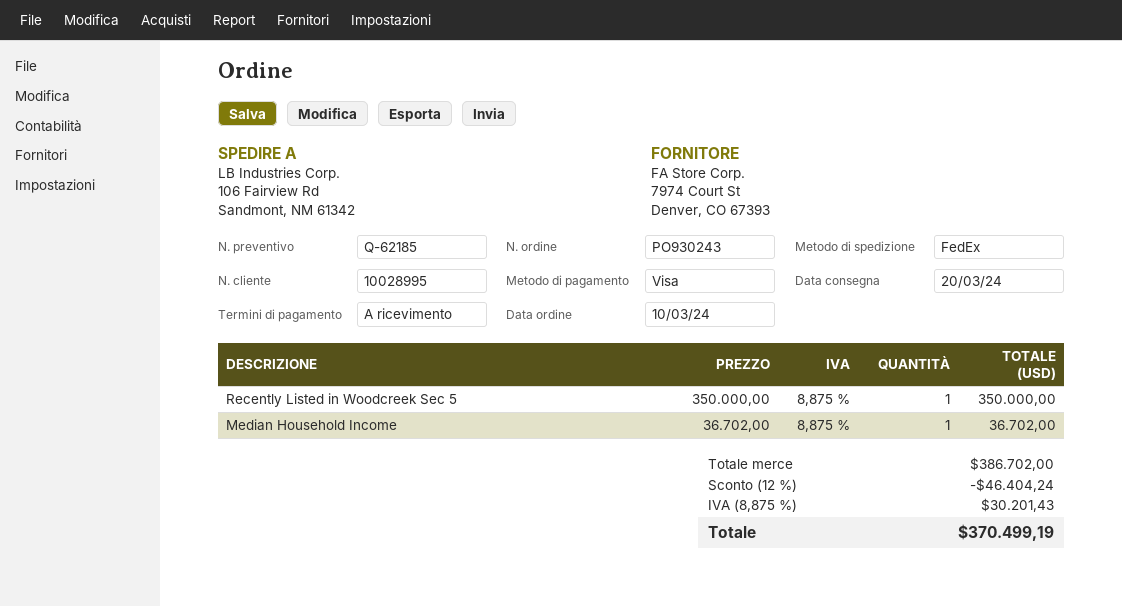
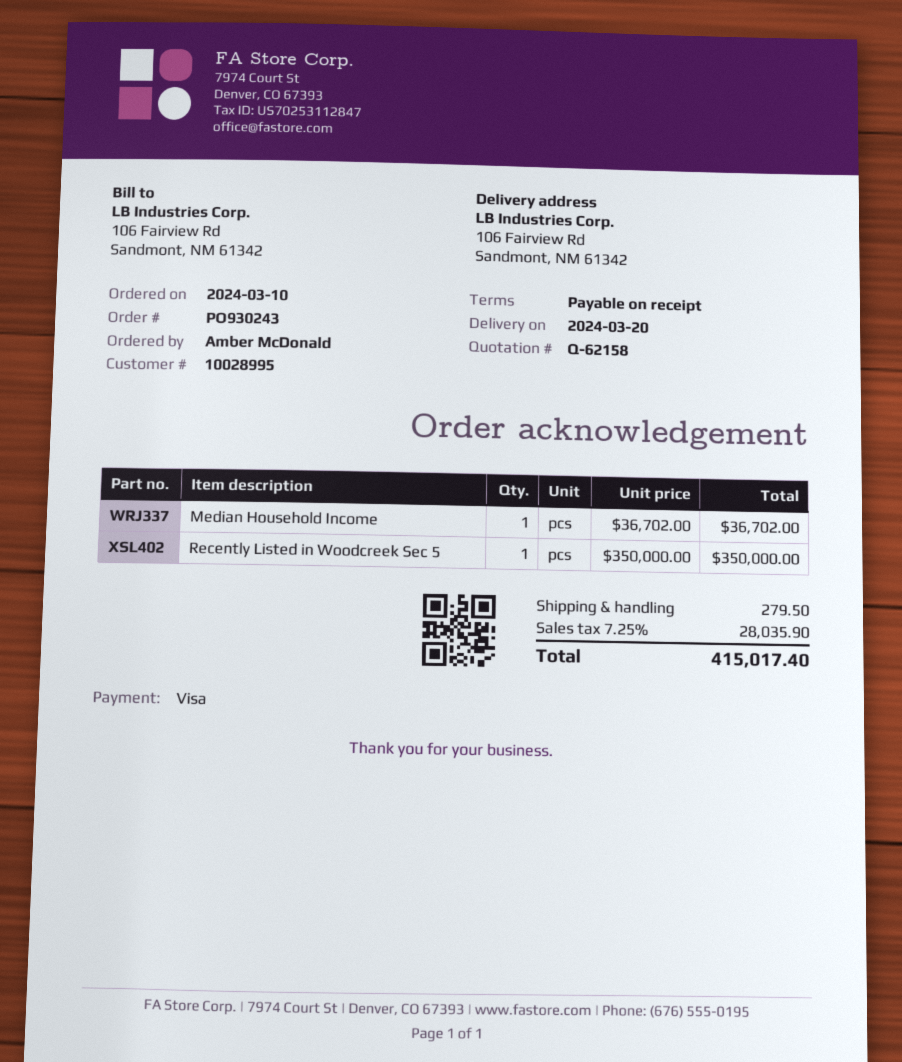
quote number: Q-62185 -> Q-62158
discount: 12% = 46404.24 -> none
shipping: none -> 279.50
tax: 8.875% = 30201.43 -> 7.25% = 28035.90
total: 370499.19 -> 415017.40

